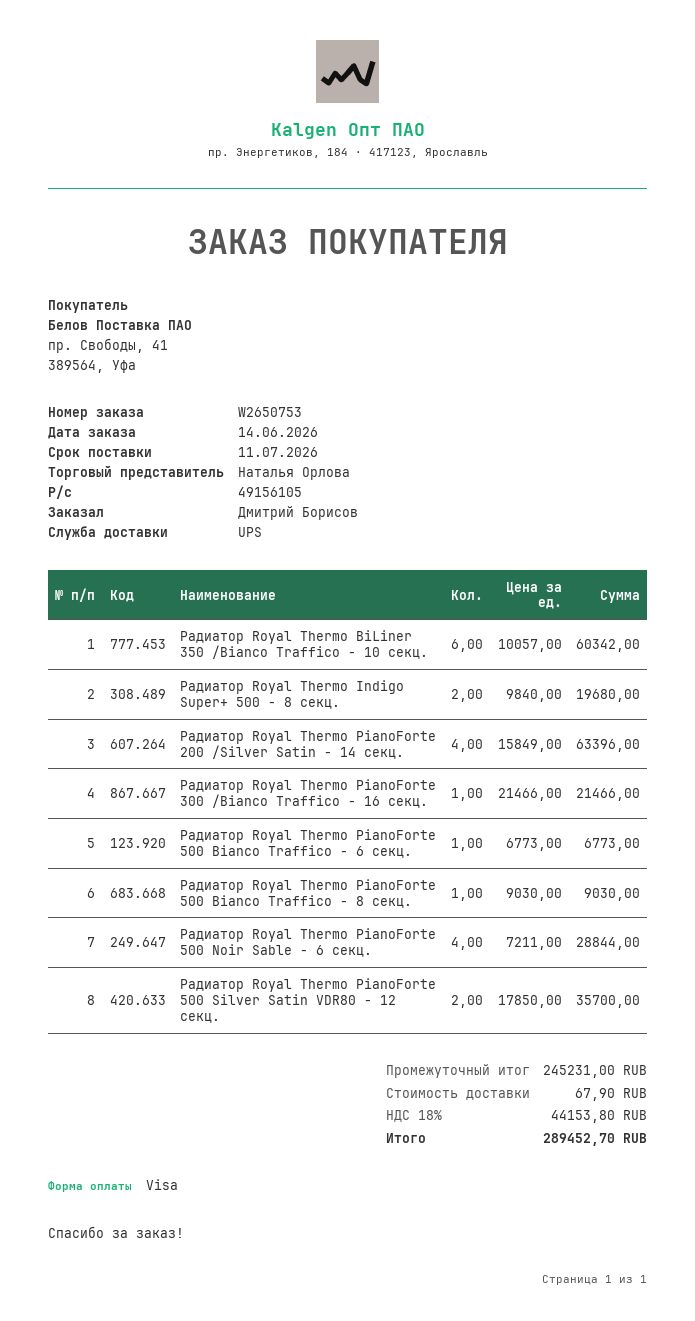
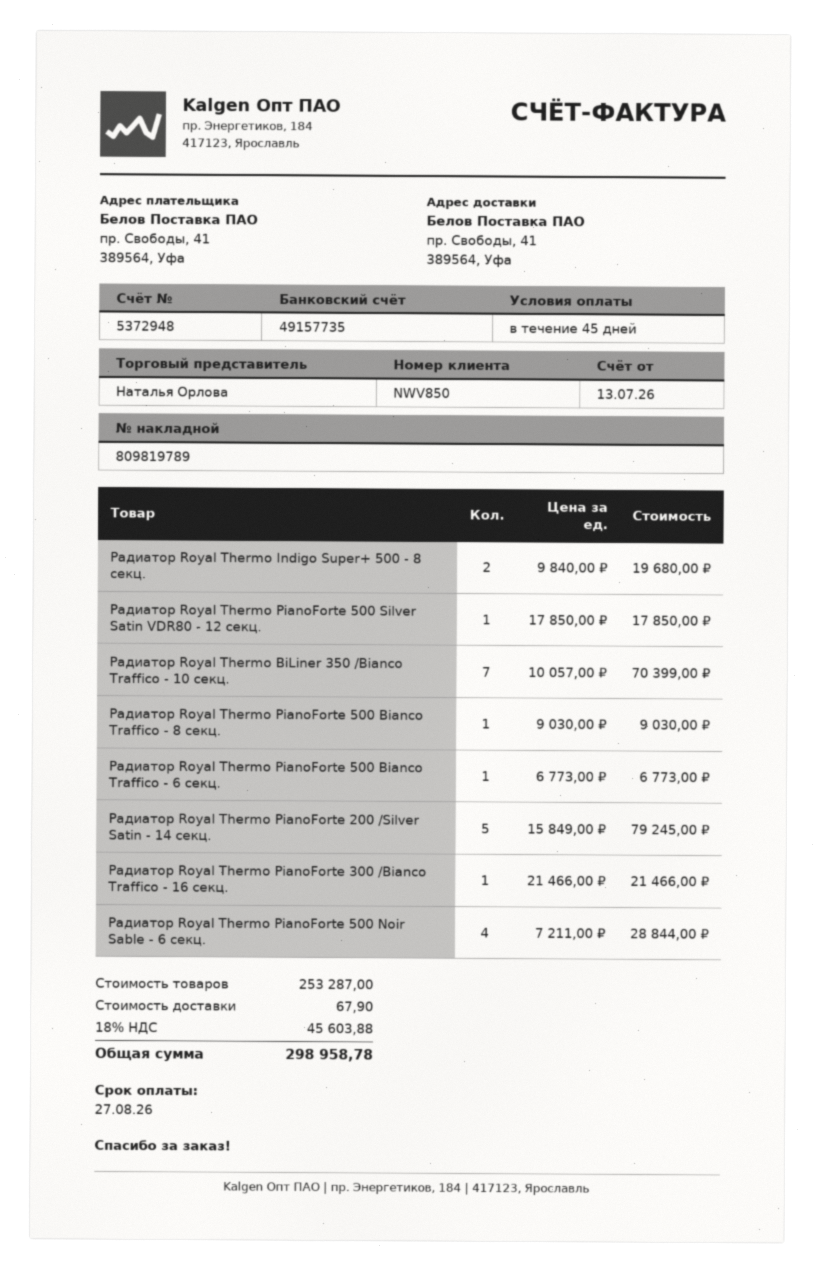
bank account: 49156105 -> 49157735
Радиатор Royal Thermo BiLiner 350 /Bianco Traffico - 10 секц.: 6 x 10057.00 = 60342.00 -> 7 x 10057.00 = 70399.00
Радиатор Royal Thermo PianoForte 200 /Silver Satin - 14 секц.: 4 x 15849.00 = 63396.00 -> 5 x 15849.00 = 79245.00
Радиатор Royal Thermo PianoForte 500 Silver Satin VDR80 - 12 секц.: 2 x 17850.00 = 35700.00 -> 1 x 17850.00 = 17850.00
subtotal: 245231.00 -> 253287.00
tax: 18% = 44153.80 -> 18% = 45603.88
total: 289452.70 -> 298958.78

